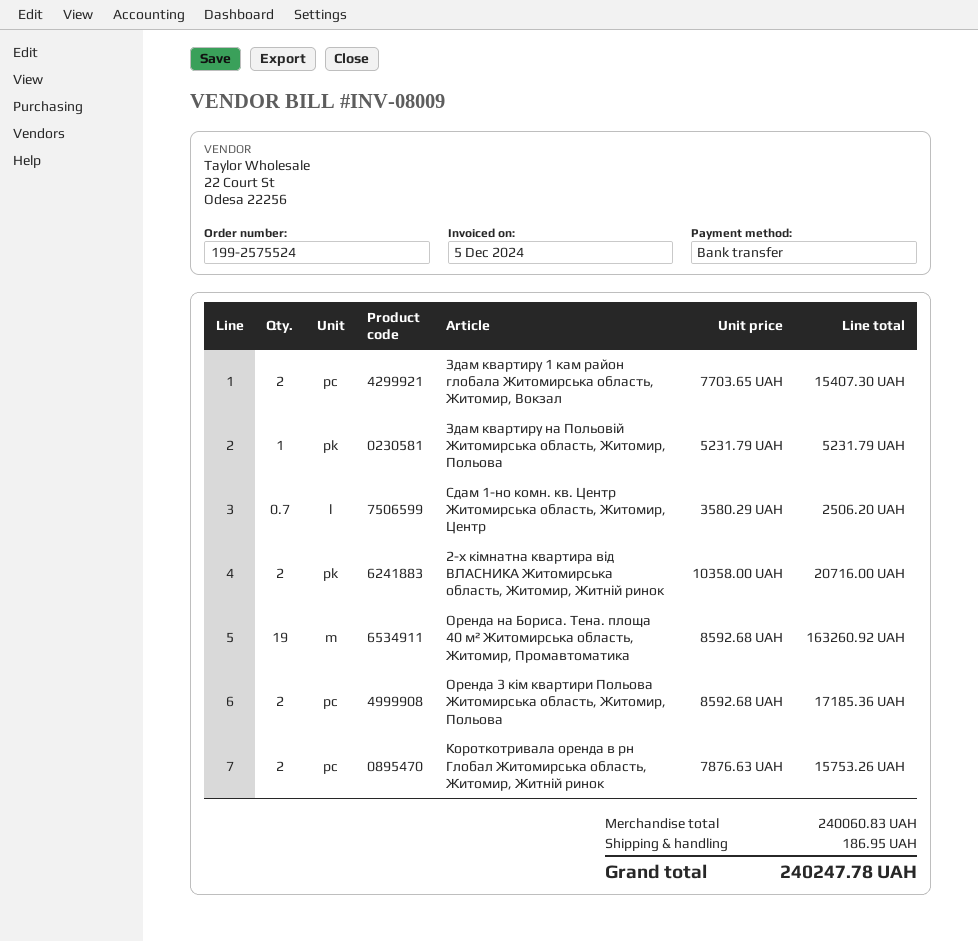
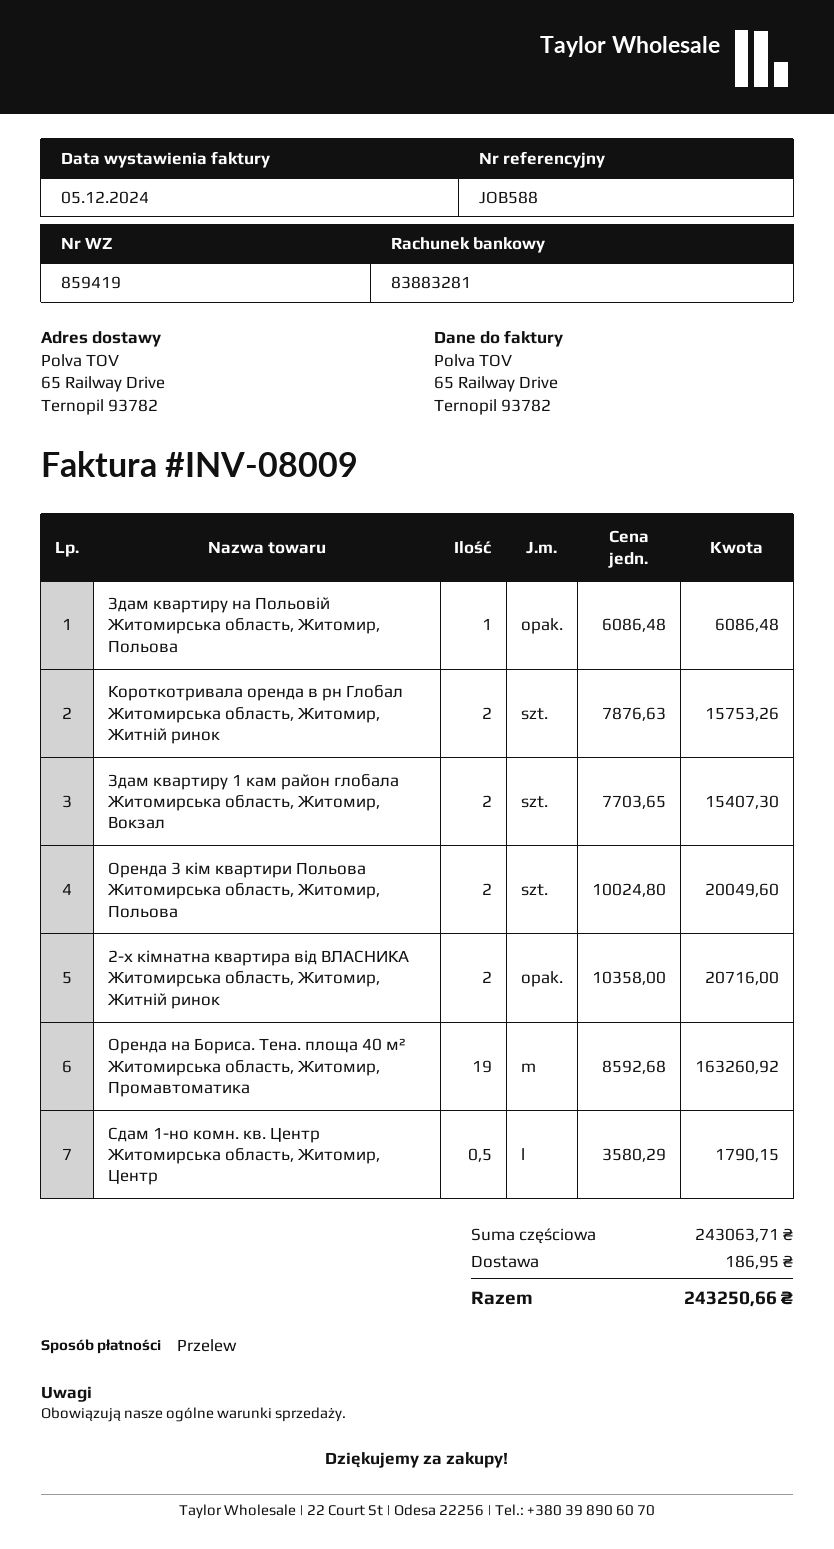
Здам квартиру на Польовій Житомирська область, Житомир, Польова: 1 x 5231.79 = 5231.79 -> 1 x 6086.48 = 6086.48
Сдам 1-но комн. кв. Центр Житомирська область, Житомир, Центр: 0.7 x 3580.29 = 2506.20 -> 0.5 x 3580.29 = 1790.15
Оренда 3 кім квартири Польова Житомирська область, Житомир, Польова: 2 x 8592.68 = 17185.36 -> 2 x 10024.80 = 20049.60
subtotal: 240060.83 -> 243063.71
total: 240247.78 -> 243250.66

